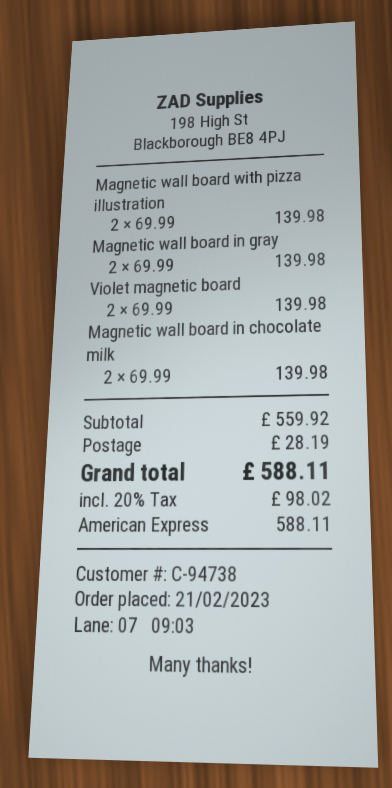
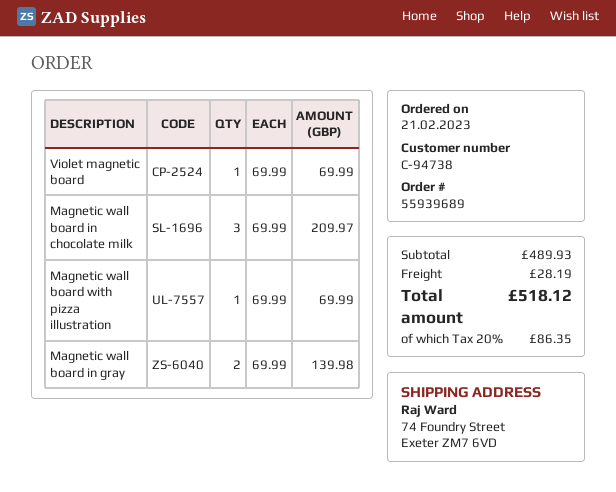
Magnetic wall board with pizza illustration: 2 x 69.99 = 139.98 -> 1 x 69.99 = 69.99
Violet magnetic board: 2 x 69.99 = 139.98 -> 1 x 69.99 = 69.99
Magnetic wall board in chocolate milk: 2 x 69.99 = 139.98 -> 3 x 69.99 = 209.97
subtotal: 559.92 -> 489.93
tax: 20% = 98.02 -> 20% = 86.35
total: 588.11 -> 518.12

